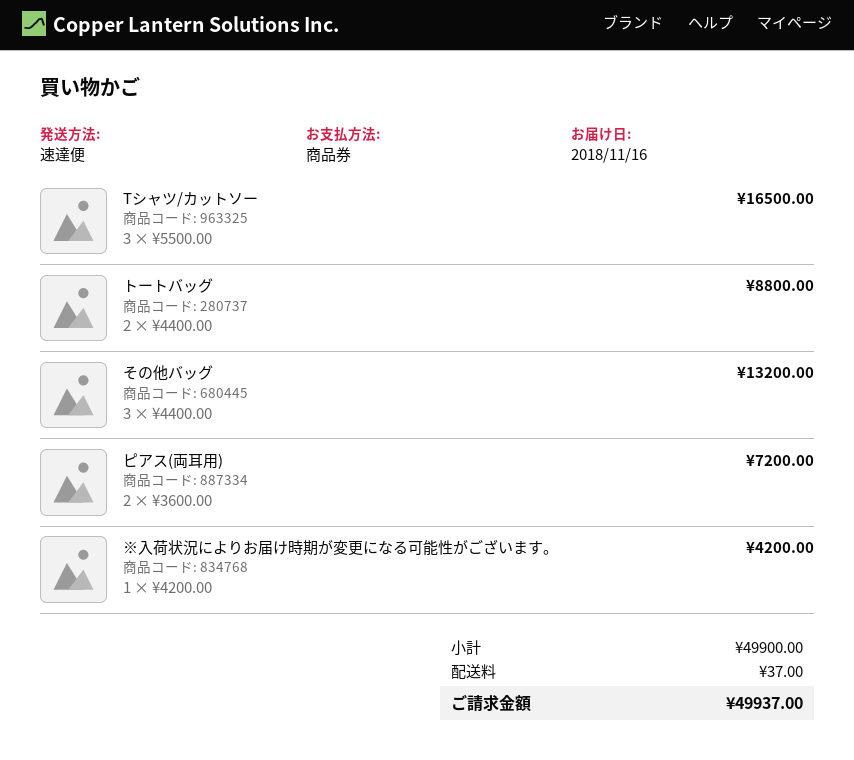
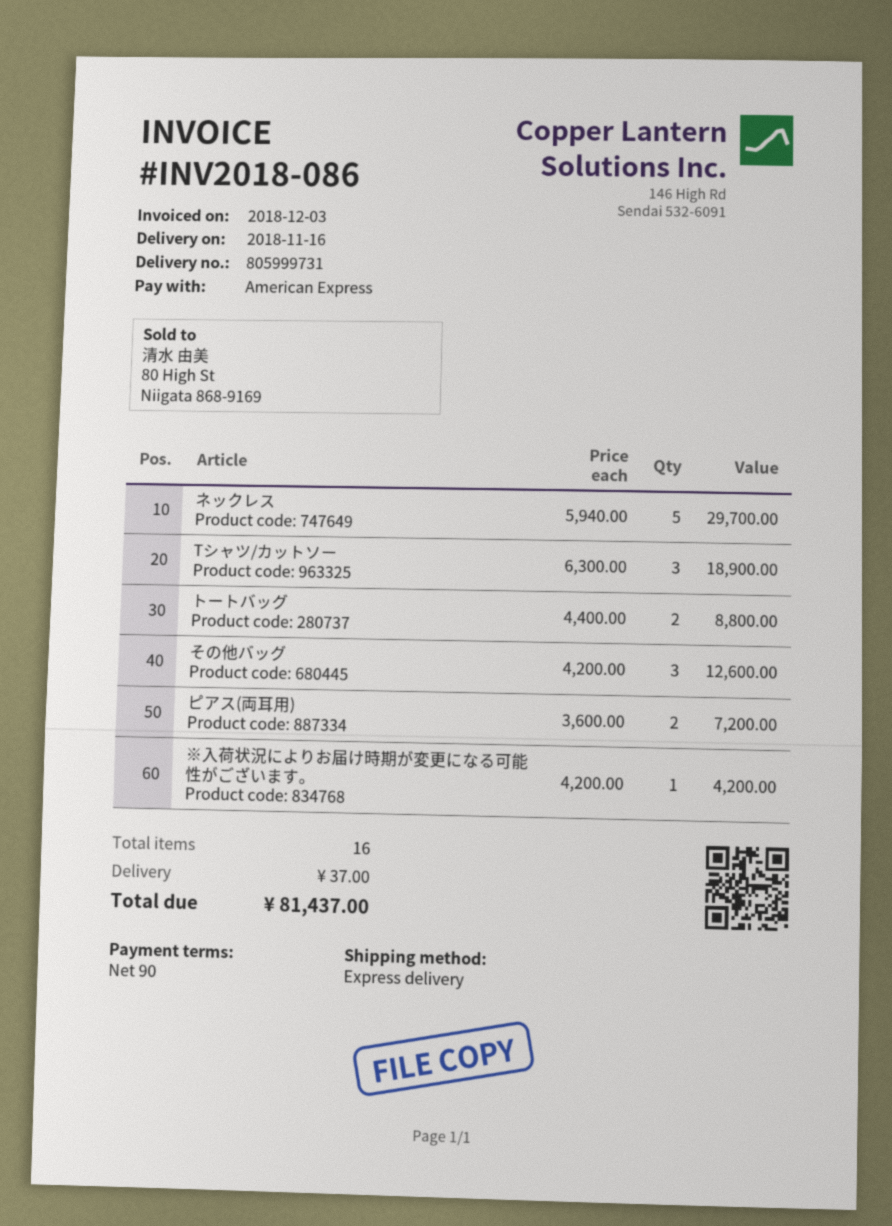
payment method: gift card -> American Express
Tシャツ/カットソー: 3 x 5500.00 = 16500.00 -> 3 x 6300.00 = 18900.00
その他バッグ: 3 x 4400.00 = 13200.00 -> 3 x 4200.00 = 12600.00
ネックレス: none -> 5 x 5940.00 = 29700.00
total: 49937.00 -> 81437.00

